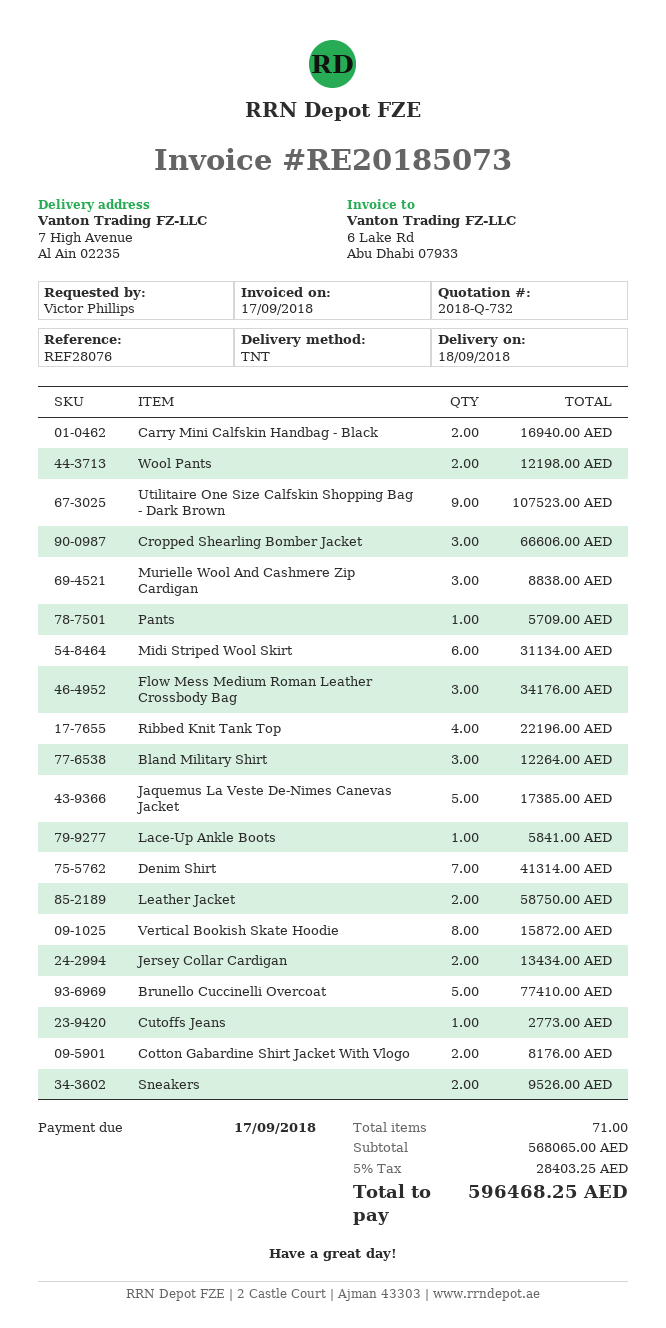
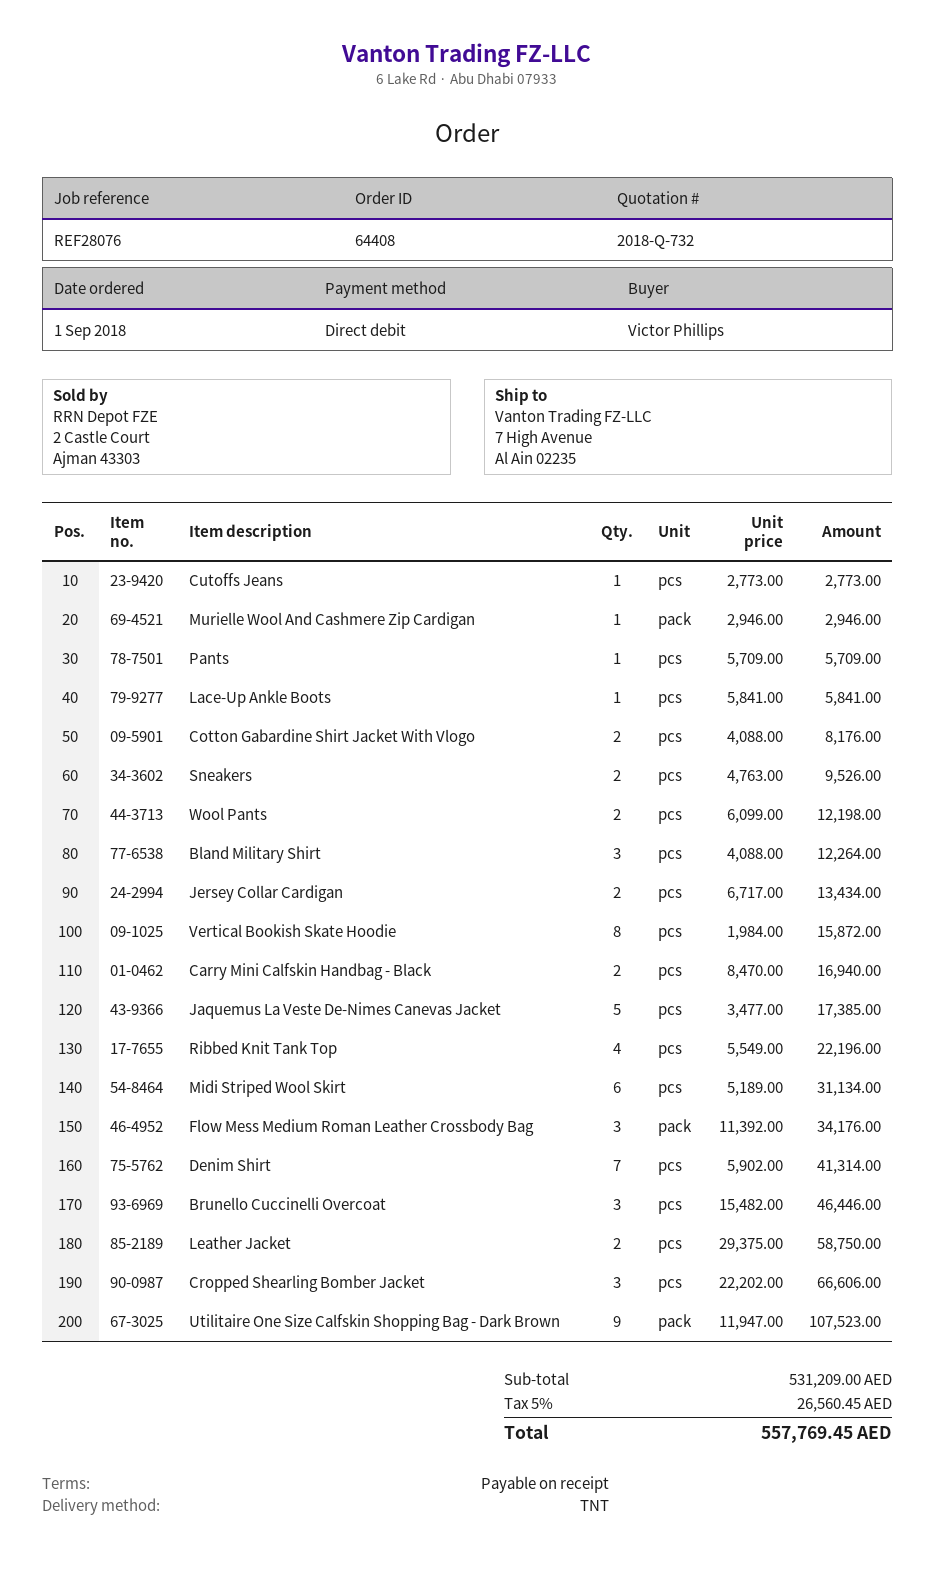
Murielle Wool And Cashmere Zip Cardigan: 3 for 8838.00 -> 1 for 2946.00
Brunello Cuccinelli Overcoat: 5 for 77410.00 -> 3 for 46446.00
subtotal: 568065.00 -> 531209.00
tax: 5% = 28403.25 -> 5% = 26560.45
total: 596468.25 -> 557769.45

